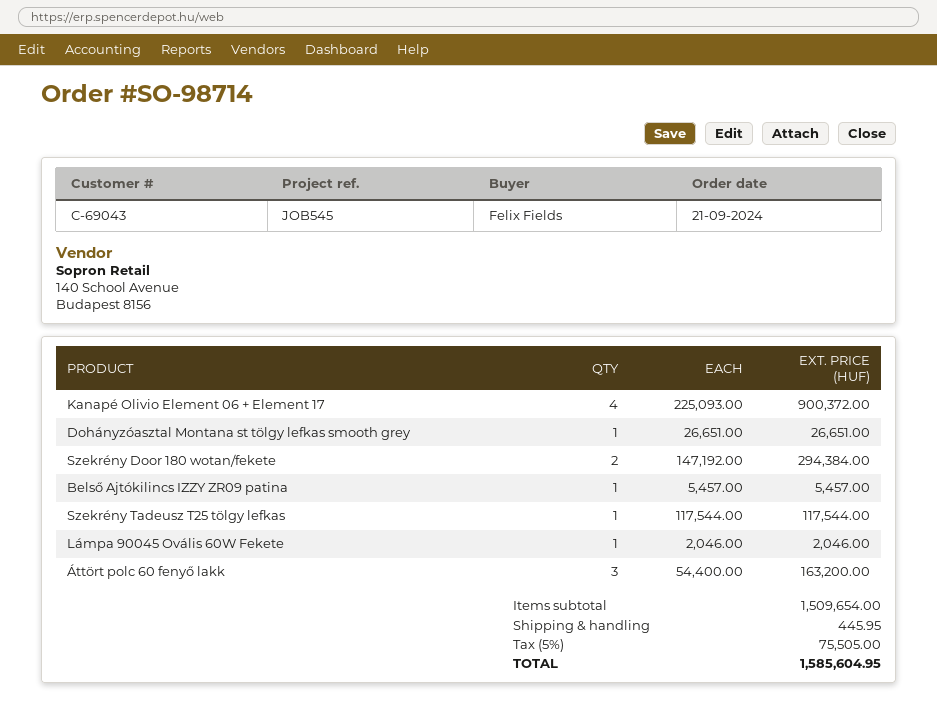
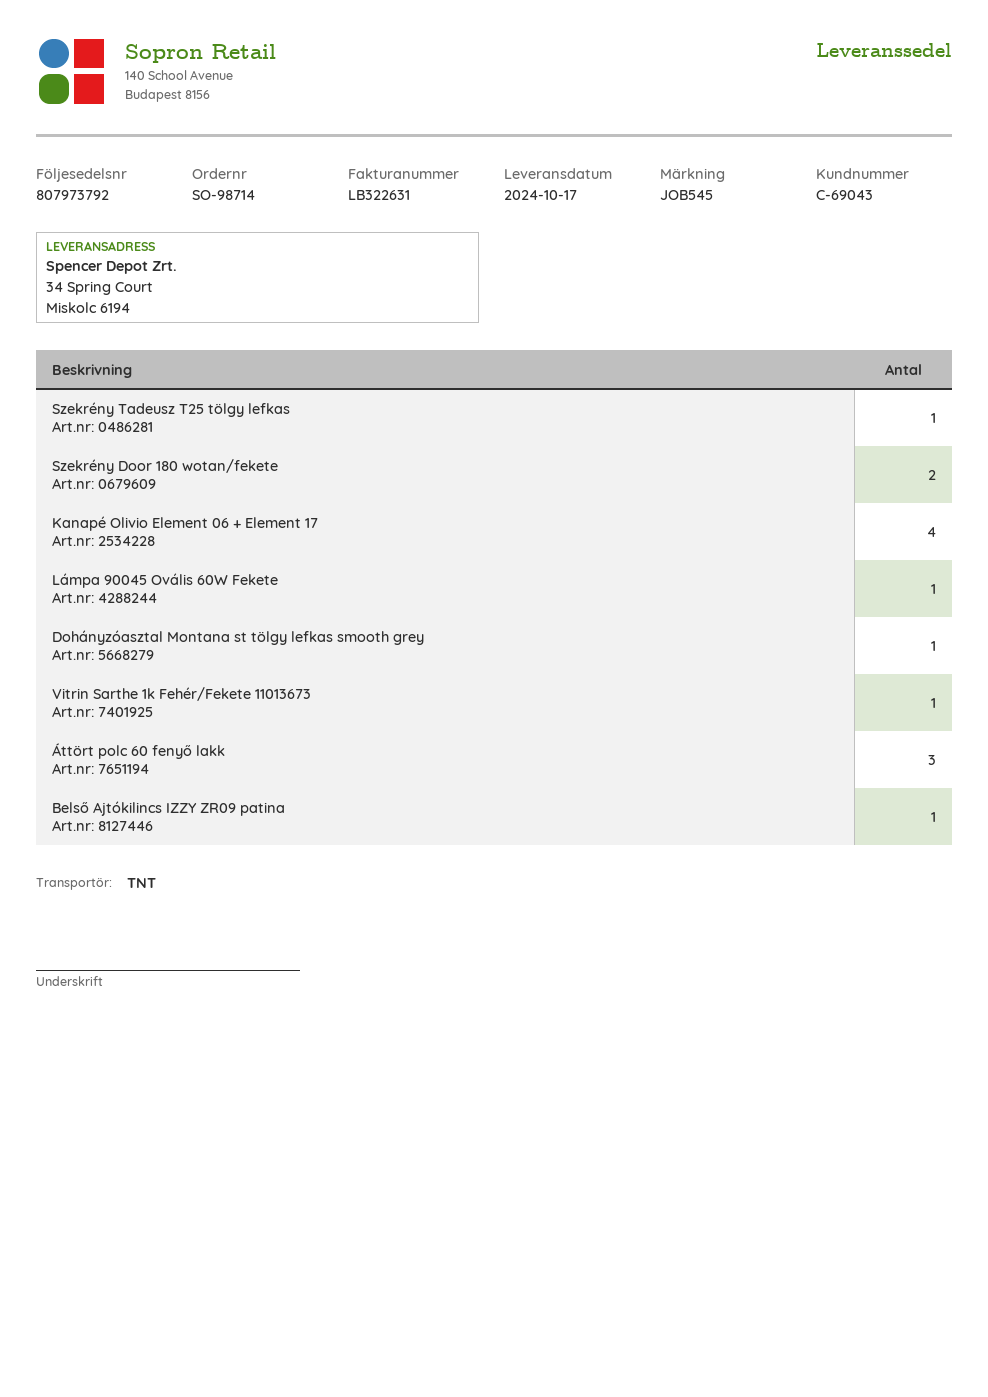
Vitrin Sarthe 1k Fehér/Fekete 11013673: none -> 1

